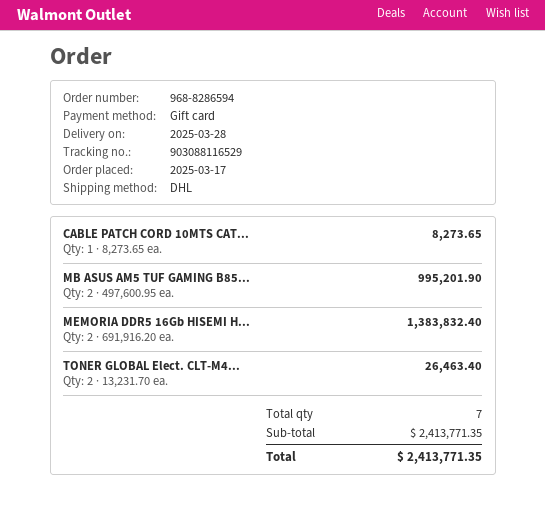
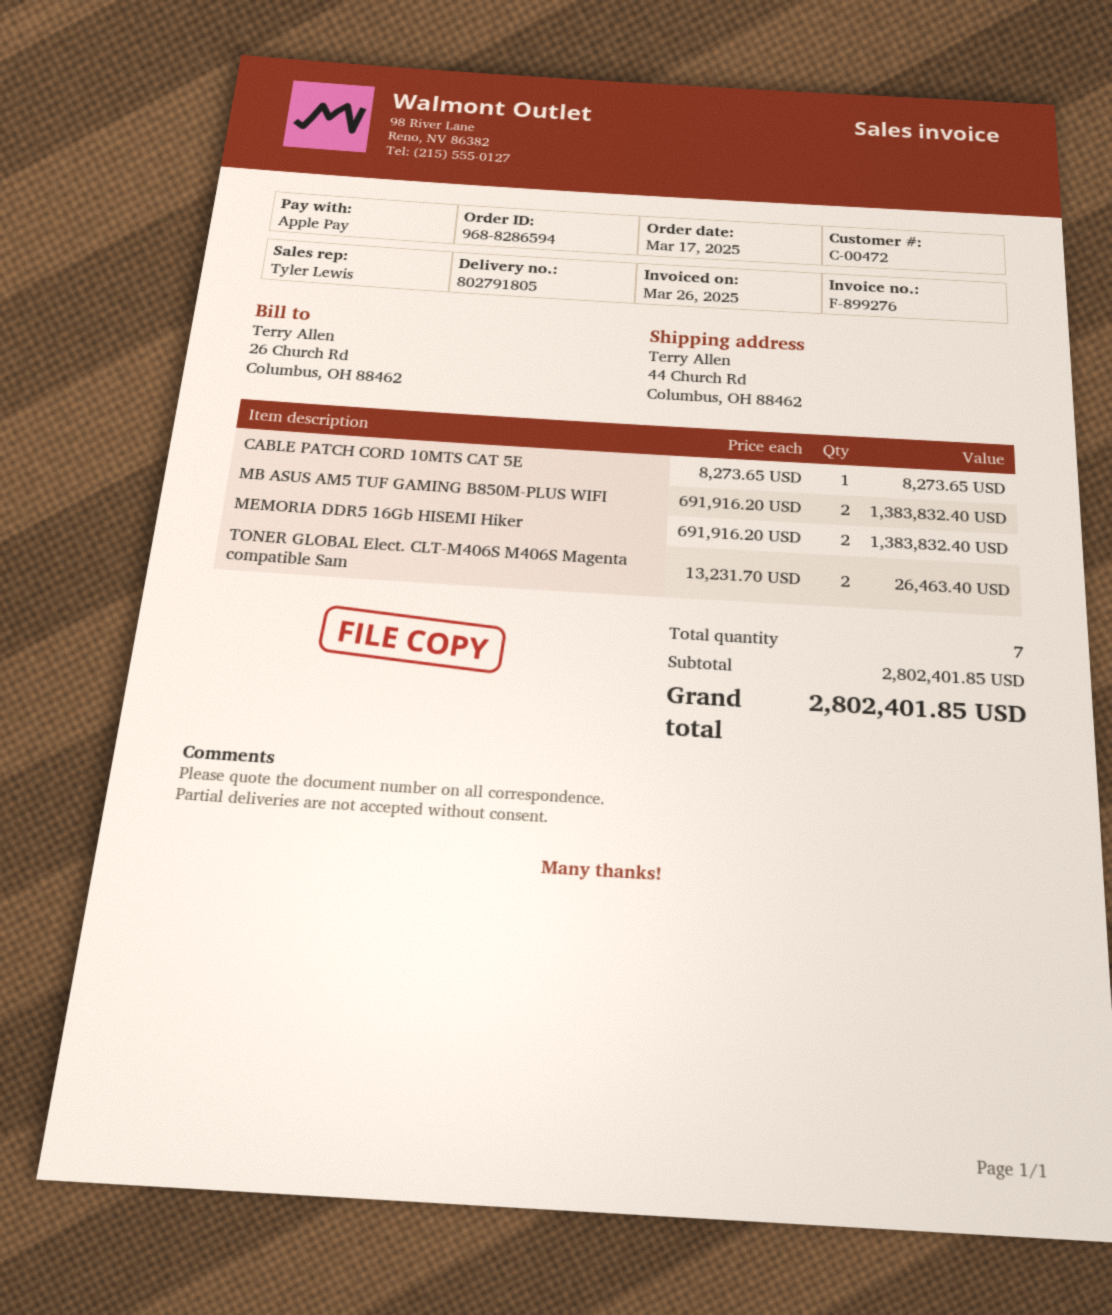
payment method: gift card -> Apple Pay
MB ASUS AM5 TUF GAMING B85...: 2 x 497600.95 = 995201.90 -> 2 x 691916.20 = 1383832.40
subtotal: 2413771.35 -> 2802401.85
total: 2413771.35 -> 2802401.85

